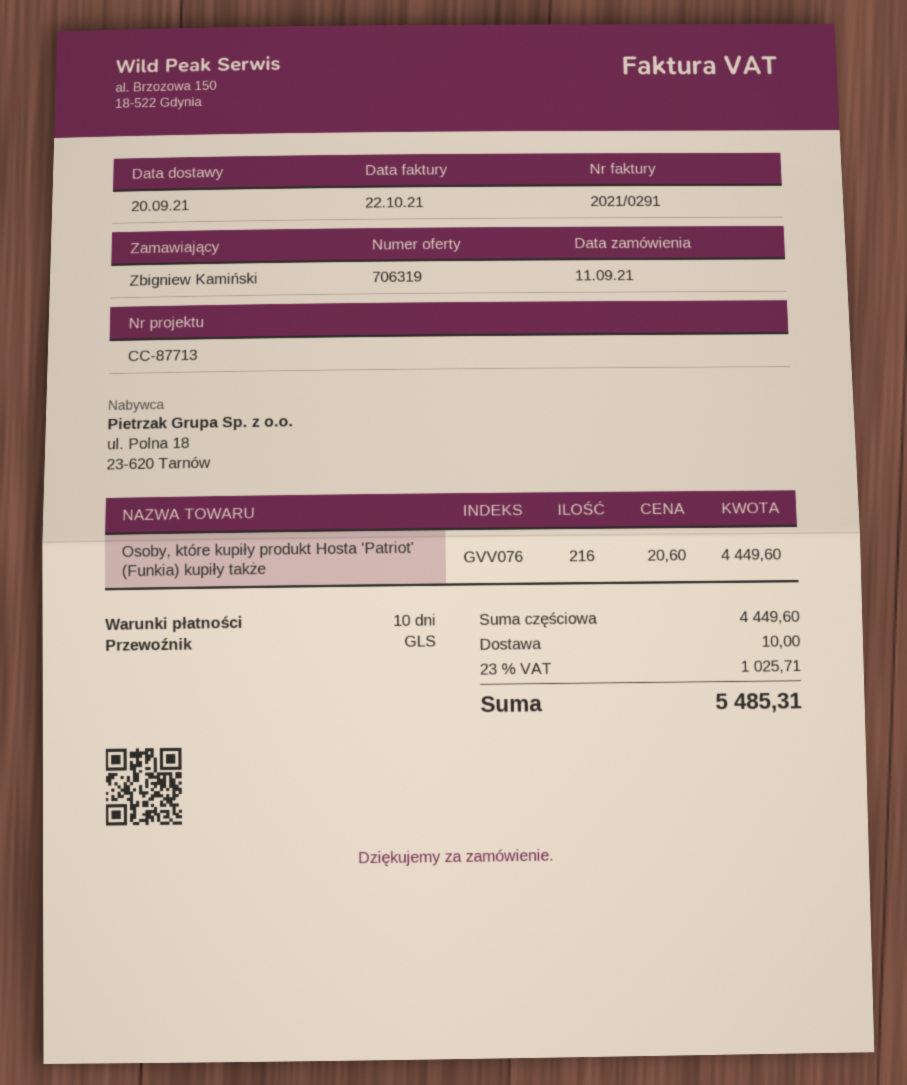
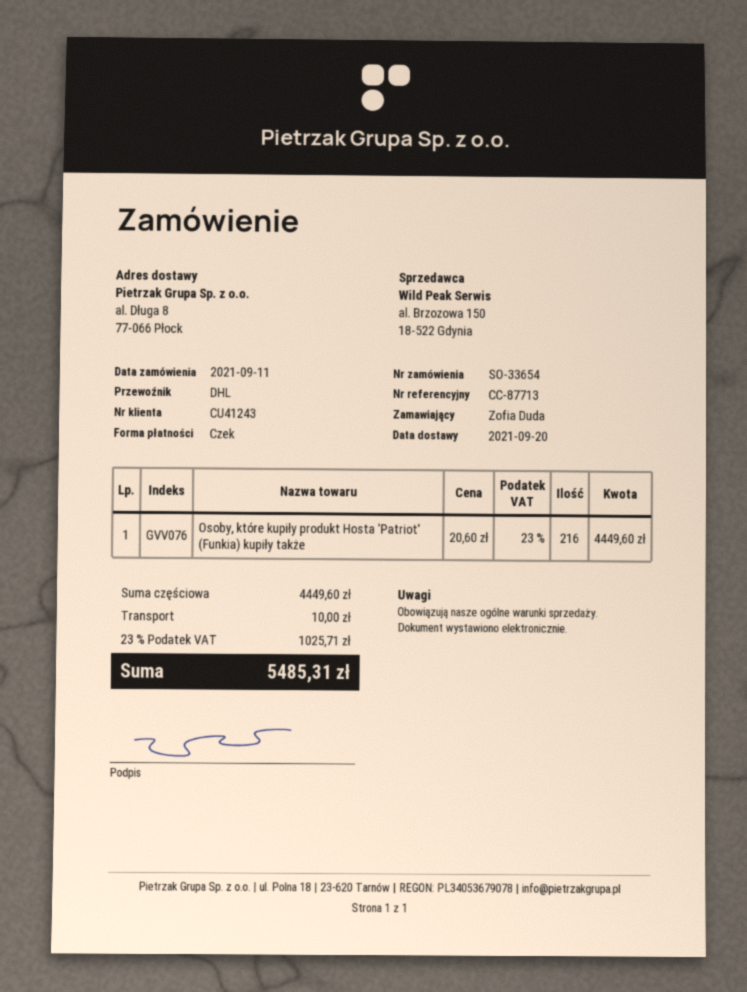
ordered by: Zbigniew Kamiński -> Zofia Duda
shipping method: GLS -> DHL

